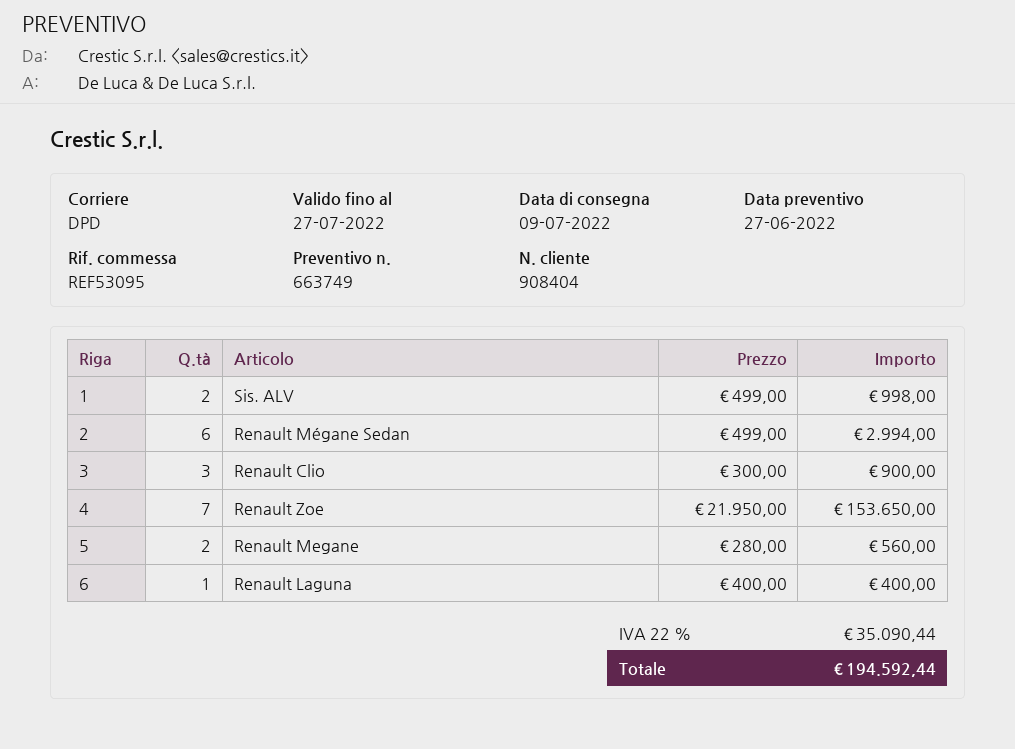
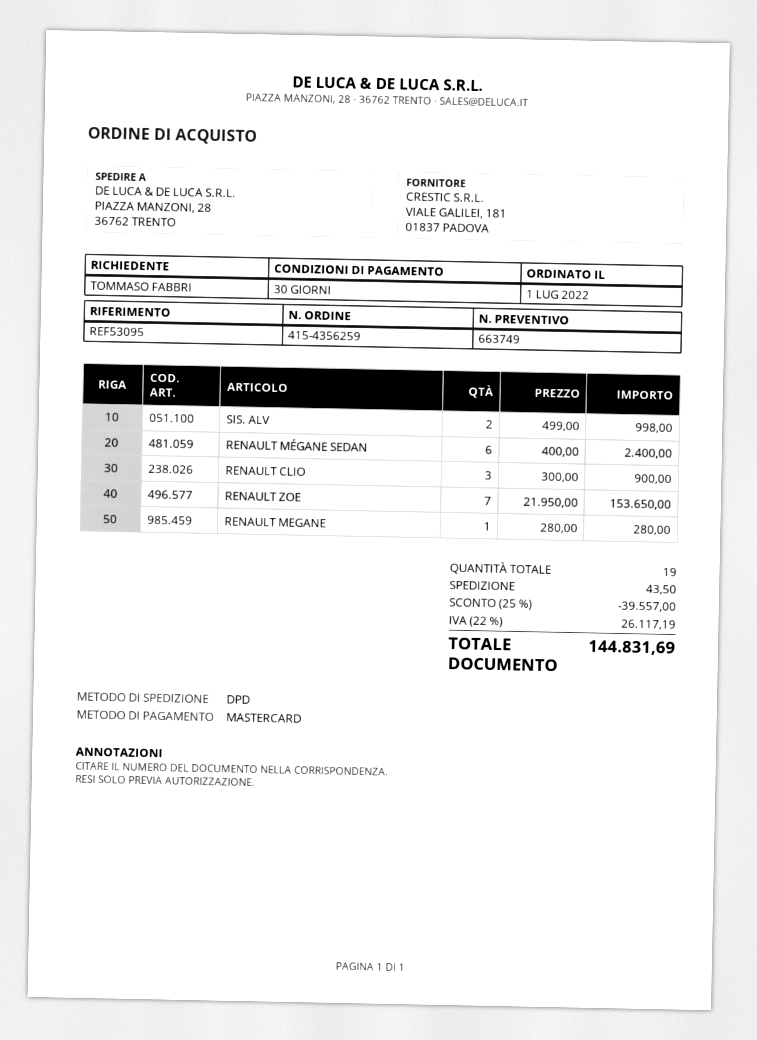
Renault Mégane Sedan: 6 x 499.00 = 2994.00 -> 6 x 400.00 = 2400.00
Renault Megane: 2 x 280.00 = 560.00 -> 1 x 280.00 = 280.00
Renault Laguna: 1 x 400.00 = 400.00 -> none
discount: none -> 25% = 39557.00
shipping: none -> 43.50
tax: 22% = 35090.44 -> 22% = 26117.19
total: 194592.44 -> 144831.69

